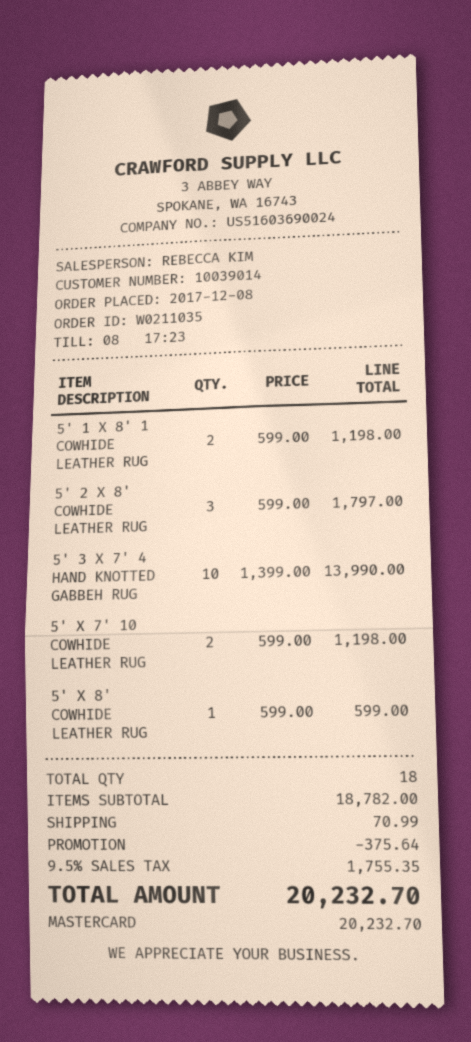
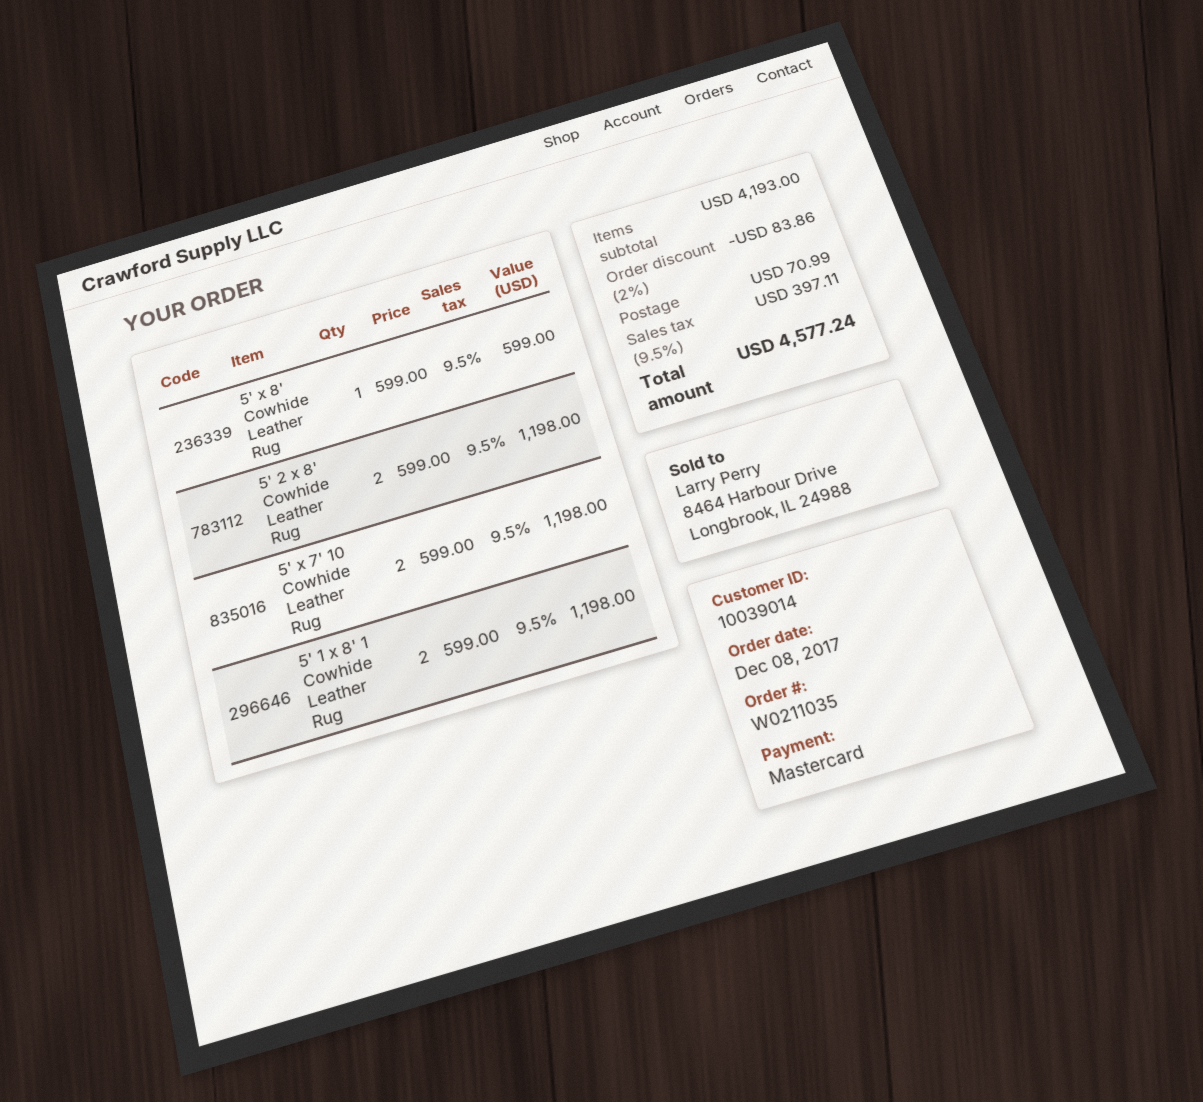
5' 2 X 8' COWHIDE LEATHER RUG: 3 x 599.00 = 1797.00 -> 2 x 599.00 = 1198.00
5' 3 X 7' 4 HAND KNOTTED GABBEH RUG: 10 x 1399.00 = 13990.00 -> none
subtotal: 18782.00 -> 4193.00
discount: 375.64 -> 83.86
tax: 9.5% = 1755.35 -> 9.5% = 397.11
total: 20232.70 -> 4577.24

